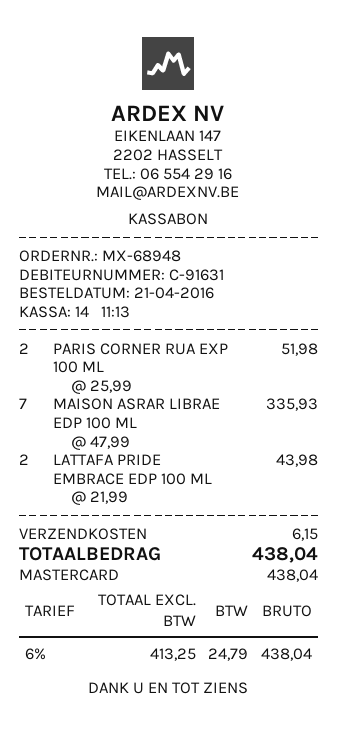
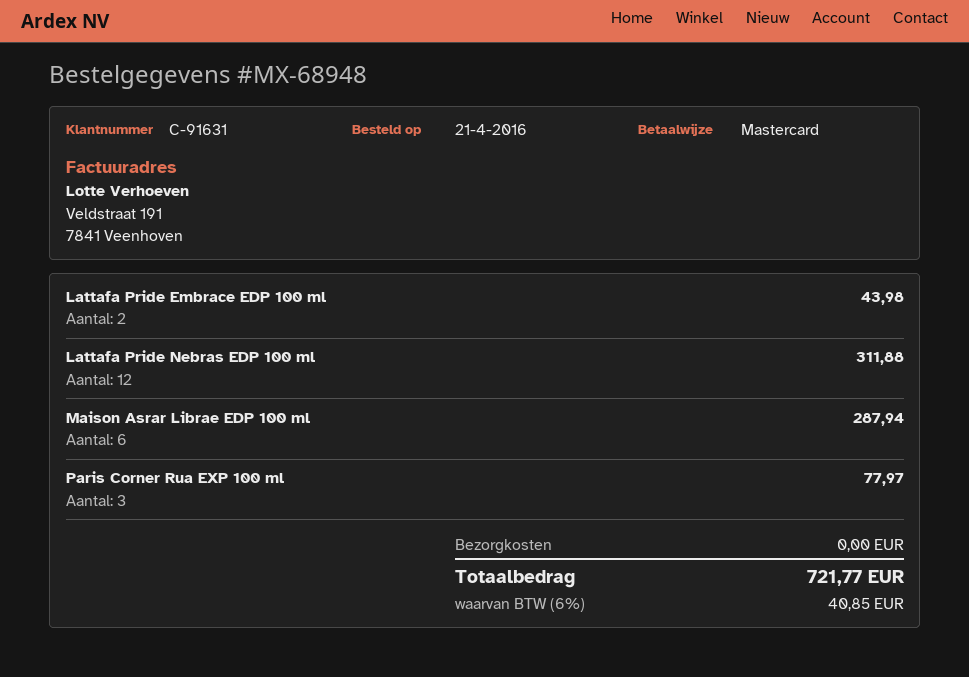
PARIS CORNER RUA EXP 100 ML: 2 for 51.98 -> 3 for 77.97
MAISON ASRAR LIBRAE EDP 100 ML: 7 for 335.93 -> 6 for 287.94
Lattafa Pride Nebras EDP 100 ml: none -> 12 for 311.88
shipping: 6.15 -> 0.00
tax: 6% = 24.79 -> 6% = 40.85
total: 438.04 -> 721.77

